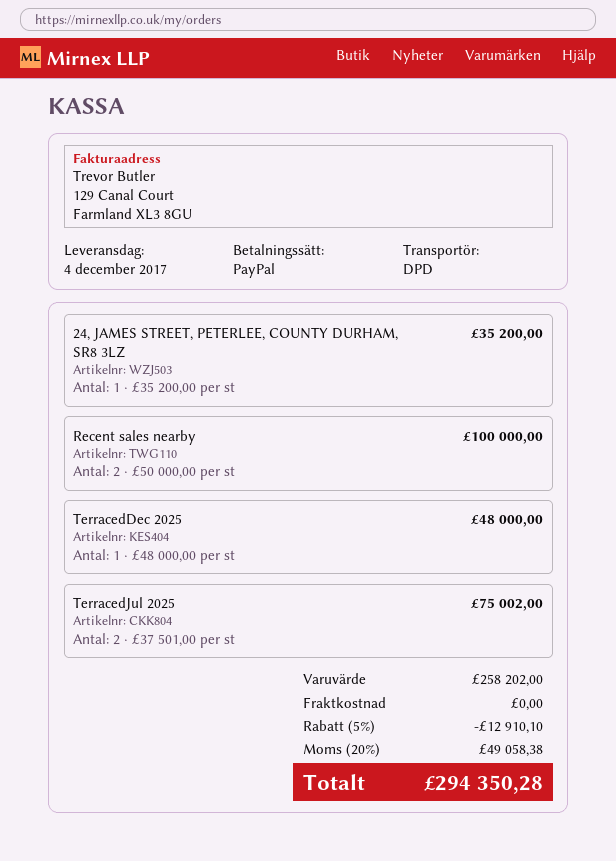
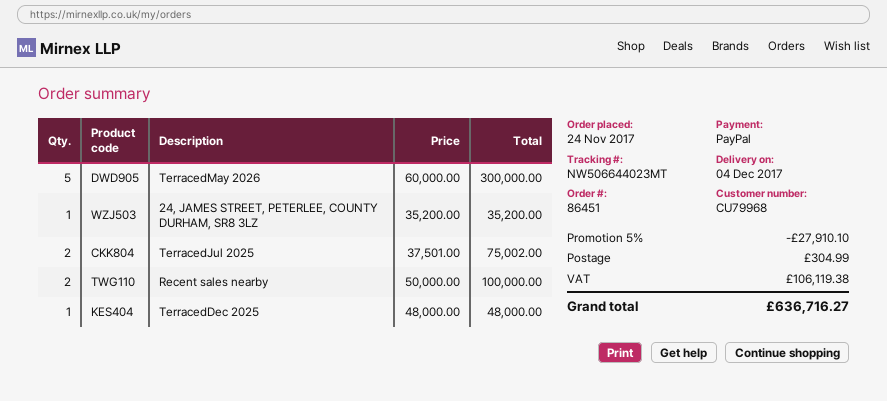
TerracedMay 2026: none -> 5 x 60000.00 = 300000.00
discount: 5% = 12910.10 -> 5% = 27910.10
shipping: 0.00 -> 304.99
tax: 49058.38 -> 106119.38
total: 294350.28 -> 636716.27

